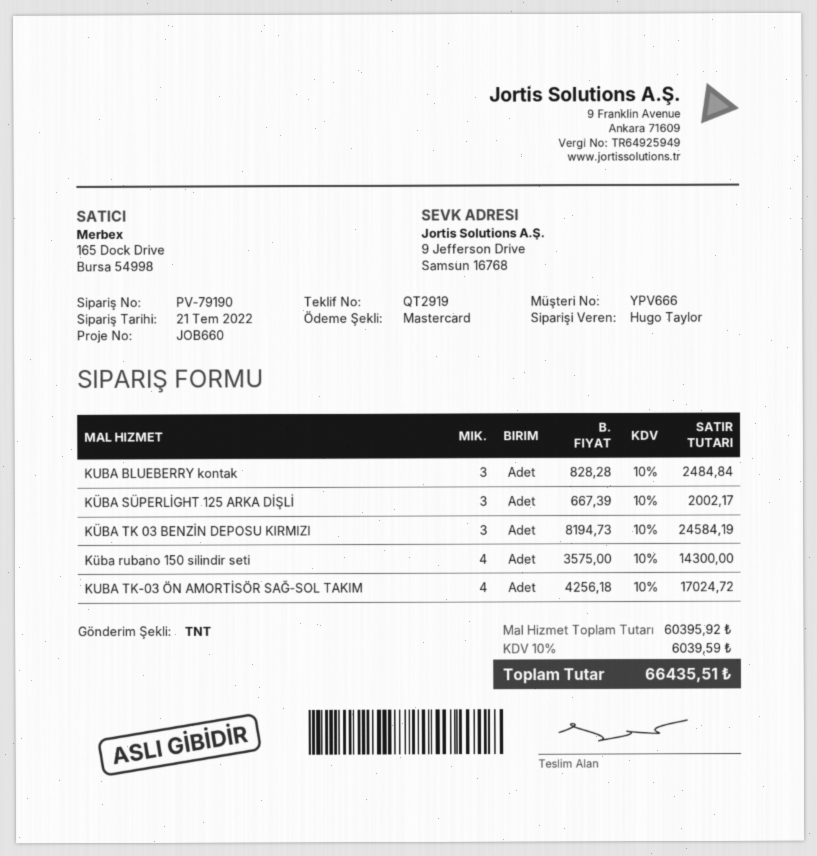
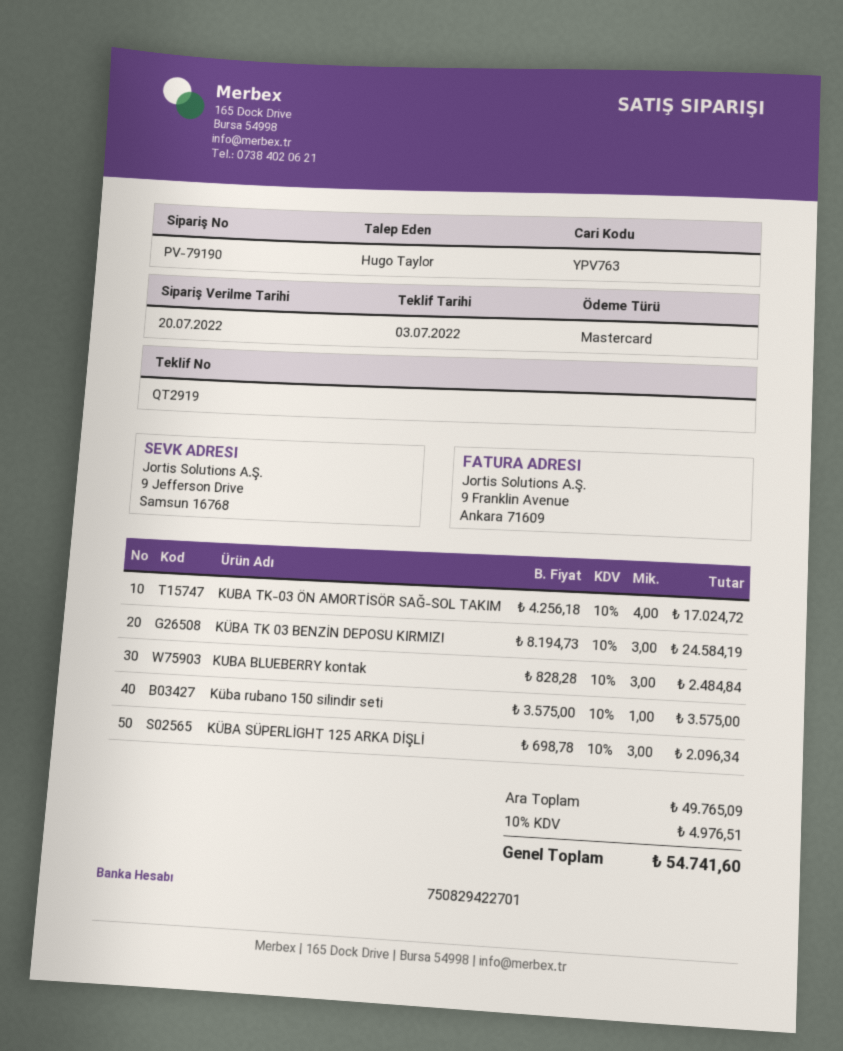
order date: 2022-07-21 -> 2022-07-20
customer number: YPV666 -> YPV763
KÜBA SÜPERLİGHT 125 ARKA DİŞLİ: 3 x 667.39 = 2002.17 -> 3 x 698.78 = 2096.34
Küba rubano 150 silindir seti: 4 x 3575.00 = 14300.00 -> 1 x 3575.00 = 3575.00
subtotal: 60395.92 -> 49765.09
tax: 10% = 6039.59 -> 10% = 4976.51
total: 66435.51 -> 54741.60

